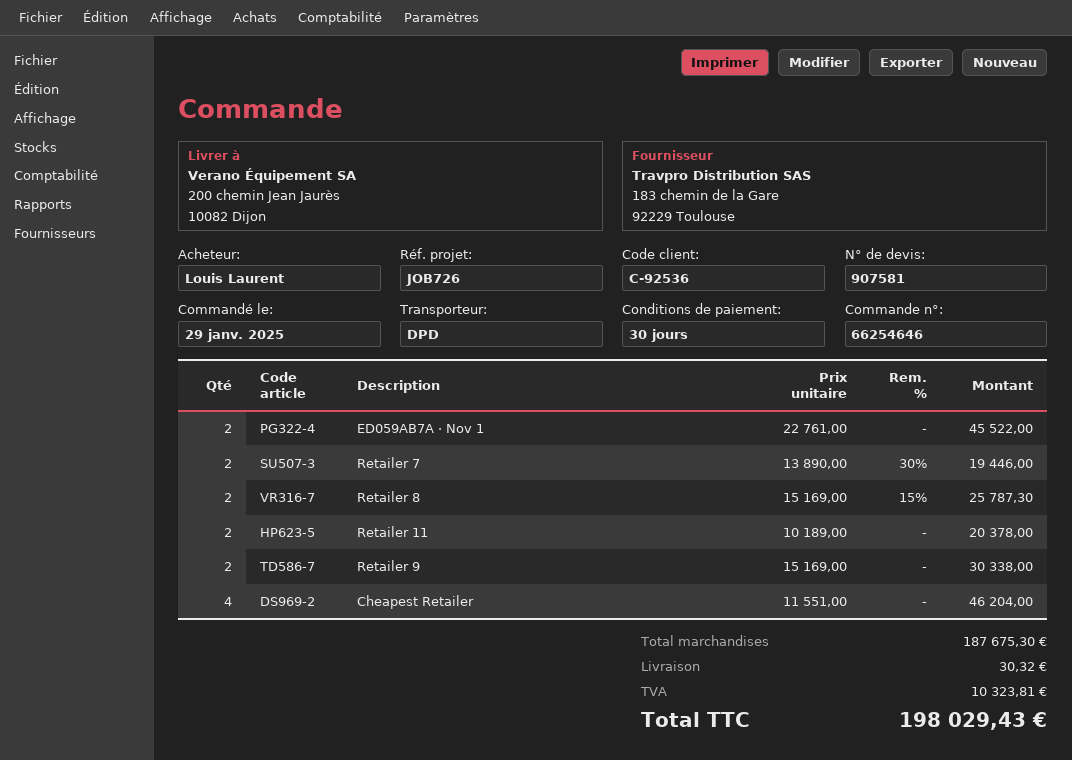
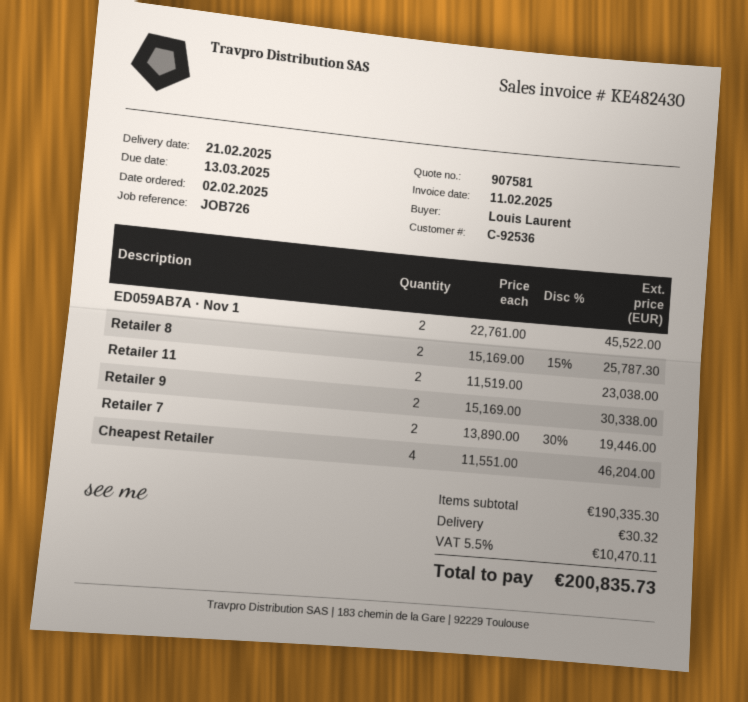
order date: 2025-01-29 -> 2025-02-02
Retailer 11: 2 x 10189.00 = 20378.00 -> 2 x 11519.00 = 23038.00
subtotal: 187675.30 -> 190335.30
tax: 10323.81 -> 10470.11
total: 198029.43 -> 200835.73

